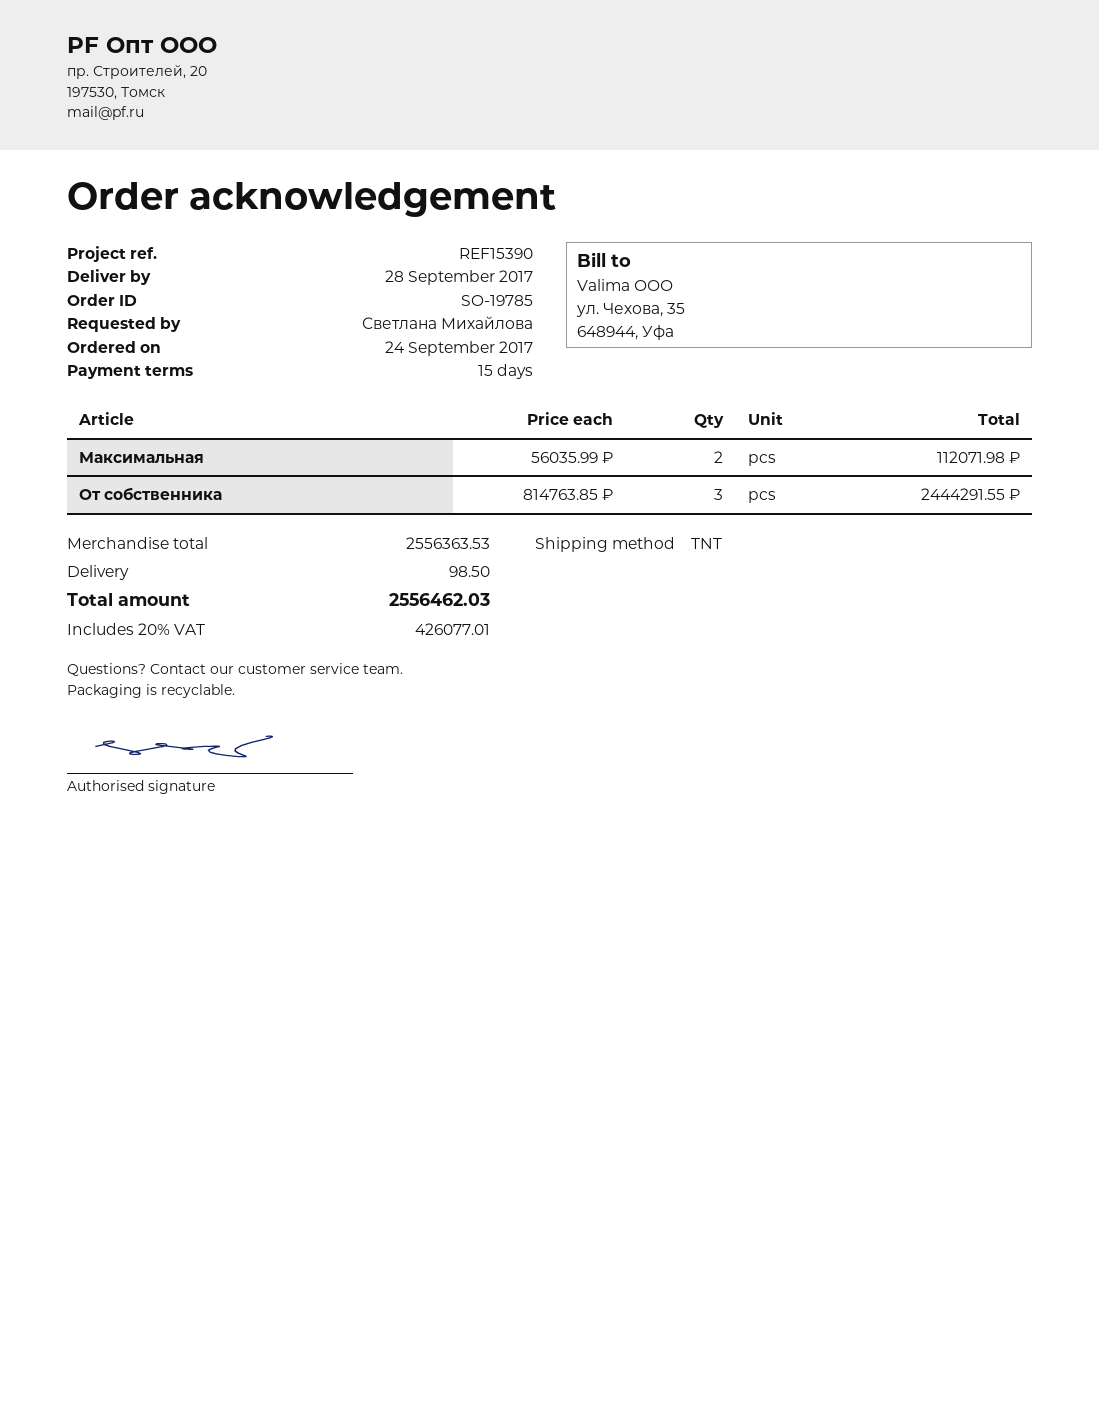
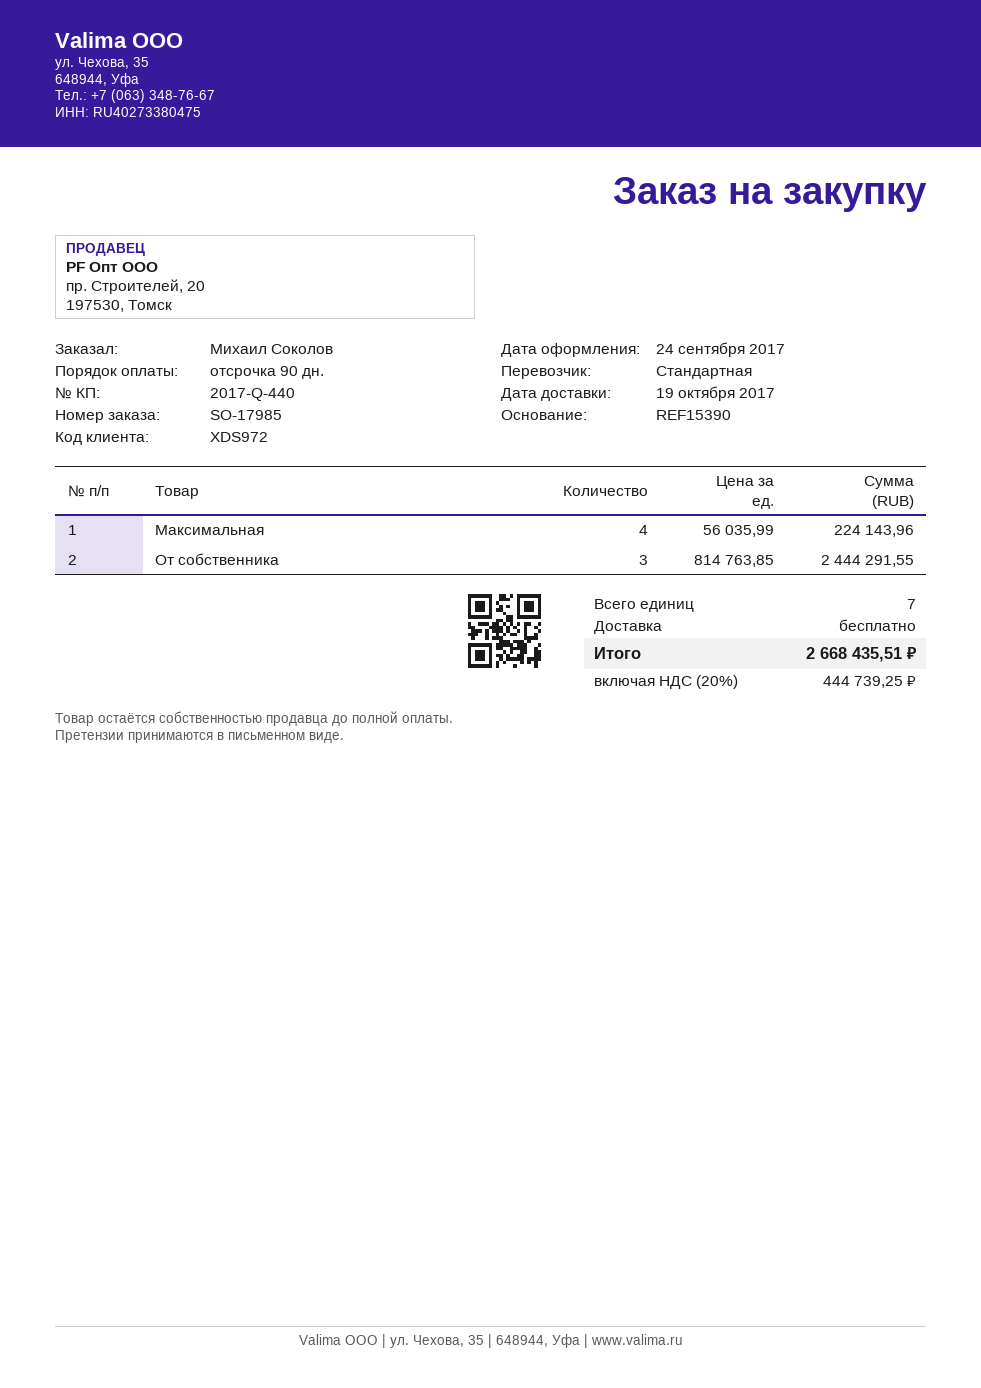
order number: SO-19785 -> SO-17985
delivery date: 2017-09-28 -> 2017-10-19
payment terms: 15 days -> 90 days
ordered by: Светлана Михайлова -> Михаил Соколов
shipping method: TNT -> standard
Максимальная: 2 x 56035.99 = 112071.98 -> 4 x 56035.99 = 224143.96
shipping: 98.50 -> 0.00
tax: 20% = 426077.01 -> 20% = 444739.25
total: 2556462.03 -> 2668435.51

